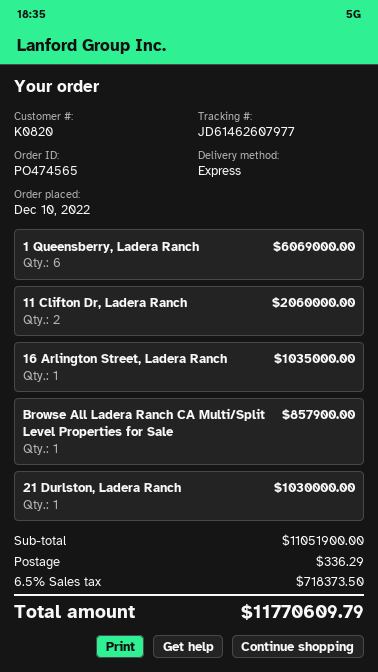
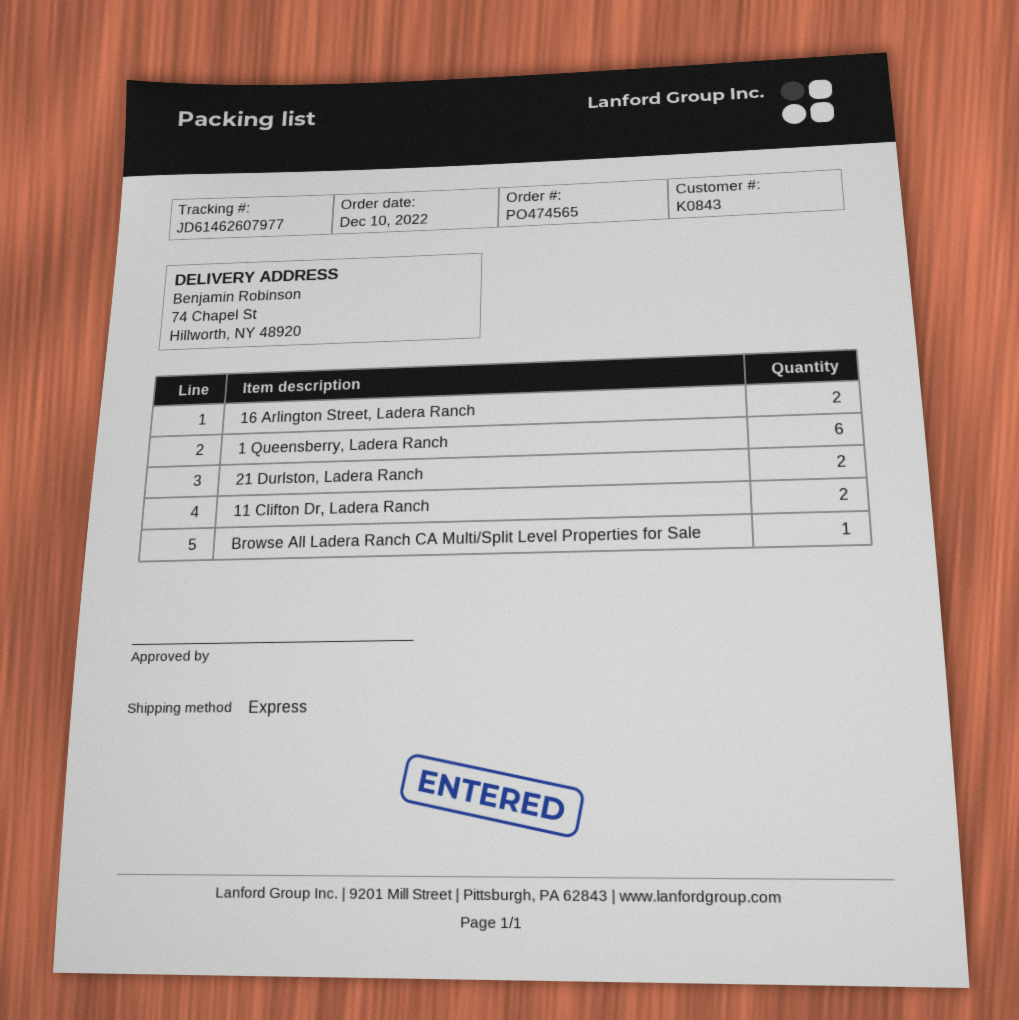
customer number: K0820 -> K0843
16 Arlington Street, Ladera Ranch: 1 -> 2
21 Durlston, Ladera Ranch: 1 -> 2

